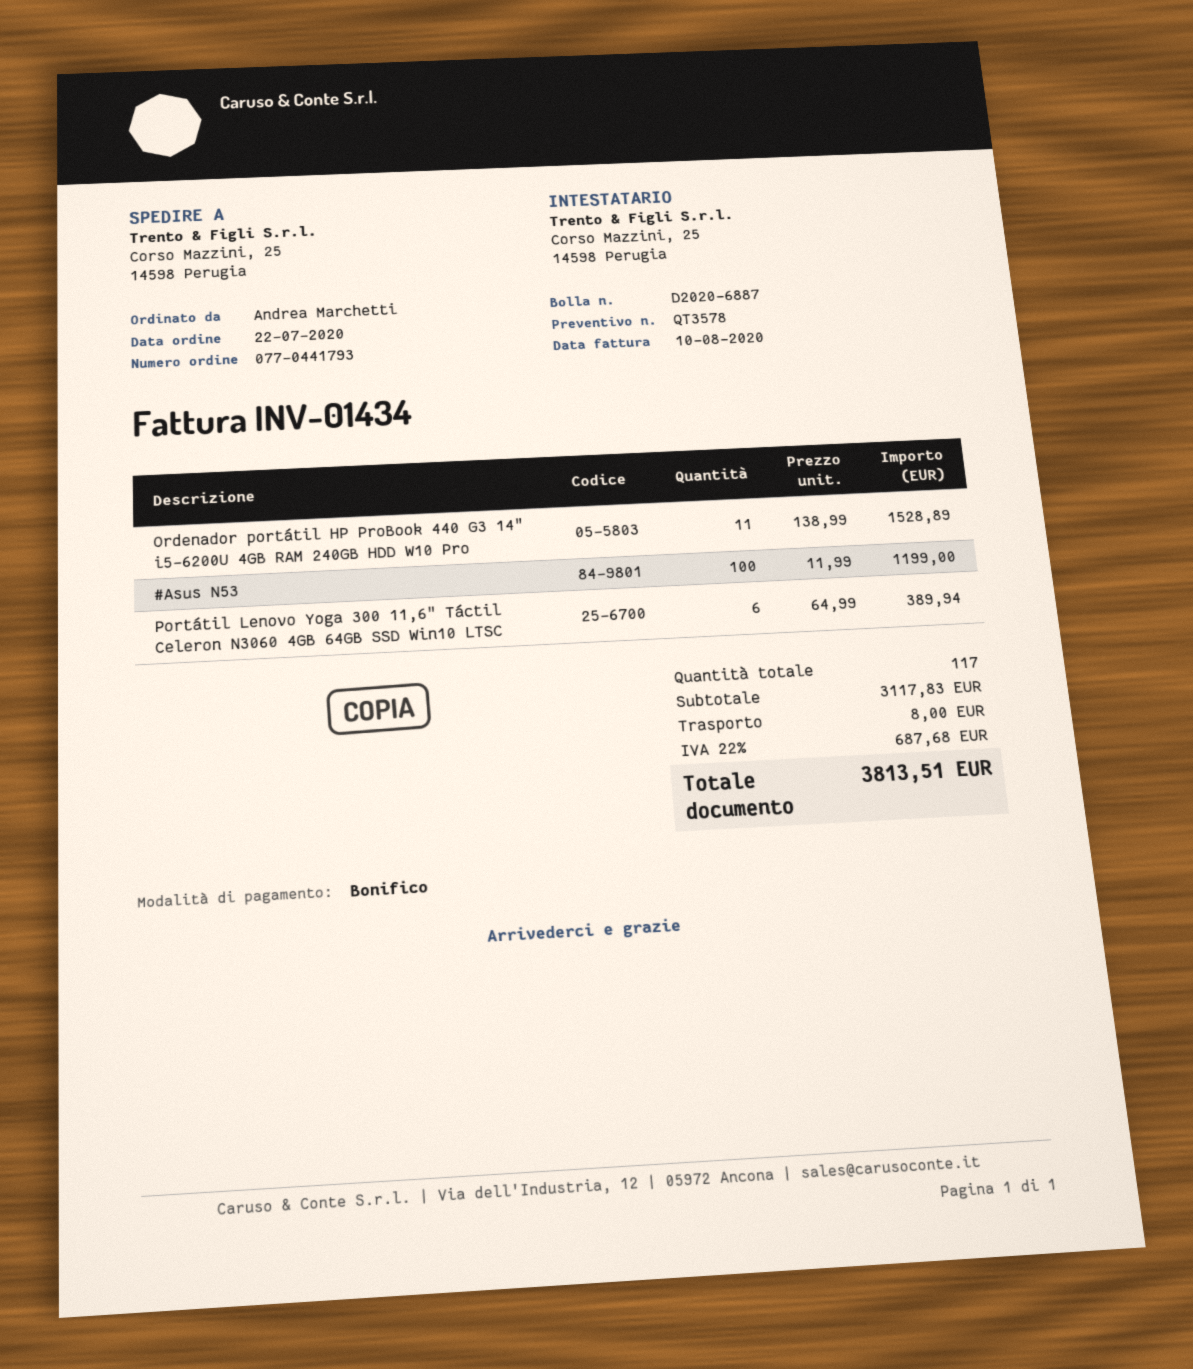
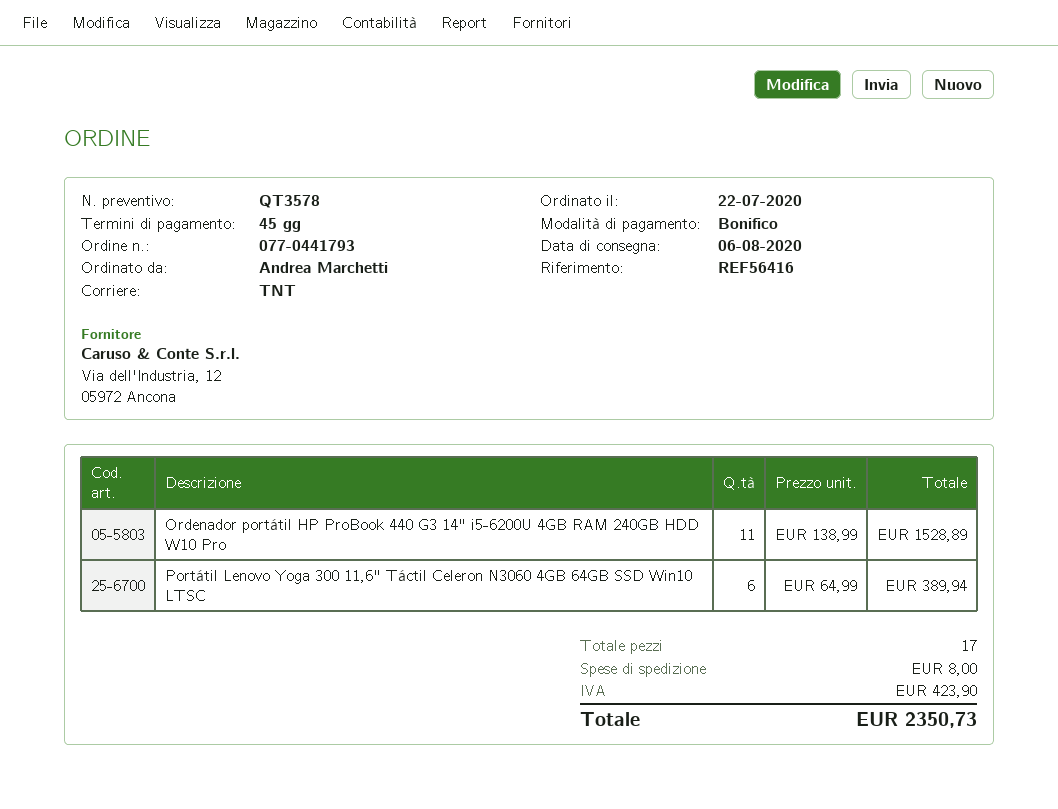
#Asus N53: 100 x 11.99 = 1199.00 -> none
total quantity: 117 -> 17
tax: 687.68 -> 423.90
total: 3813.51 -> 2350.73

